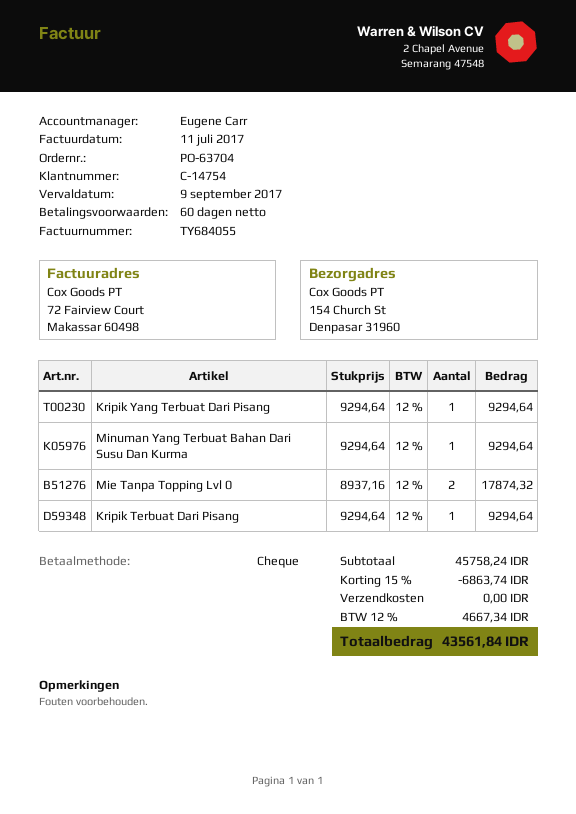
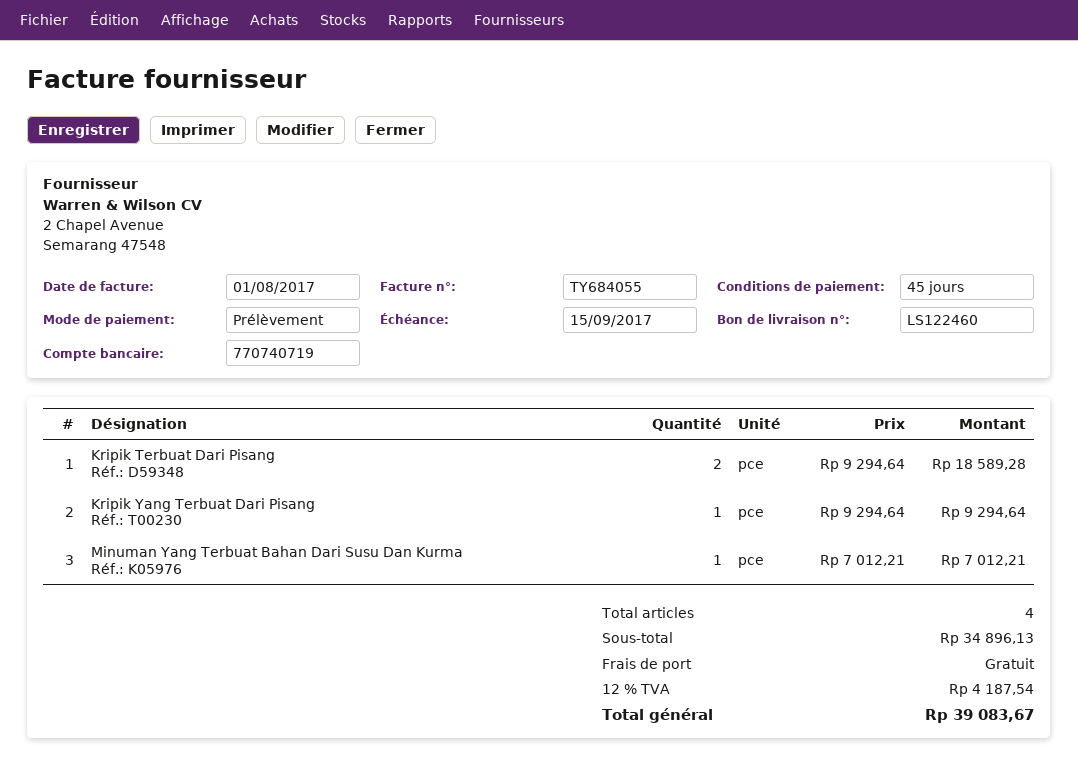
invoice date: 2017-07-11 -> 2017-08-01
payment terms: 60 days -> 45 days
due date: 2017-09-09 -> 2017-09-15
payment method: cheque -> direct debit
Minuman Yang Terbuat Bahan Dari Susu Dan Kurma: 1 x 9294.64 = 9294.64 -> 1 x 7012.21 = 7012.21
Mie Tanpa Topping Lvl 0: 2 x 8937.16 = 17874.32 -> none
Kripik Terbuat Dari Pisang: 1 x 9294.64 = 9294.64 -> 2 x 9294.64 = 18589.28
subtotal: 45758.24 -> 34896.13
discount: 15% = 6863.74 -> none
tax: 12% = 4667.34 -> 12% = 4187.54
total: 43561.84 -> 39083.67

